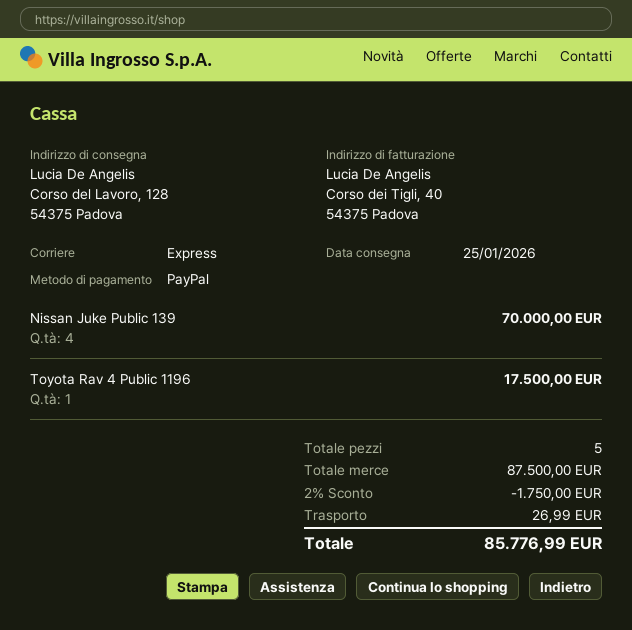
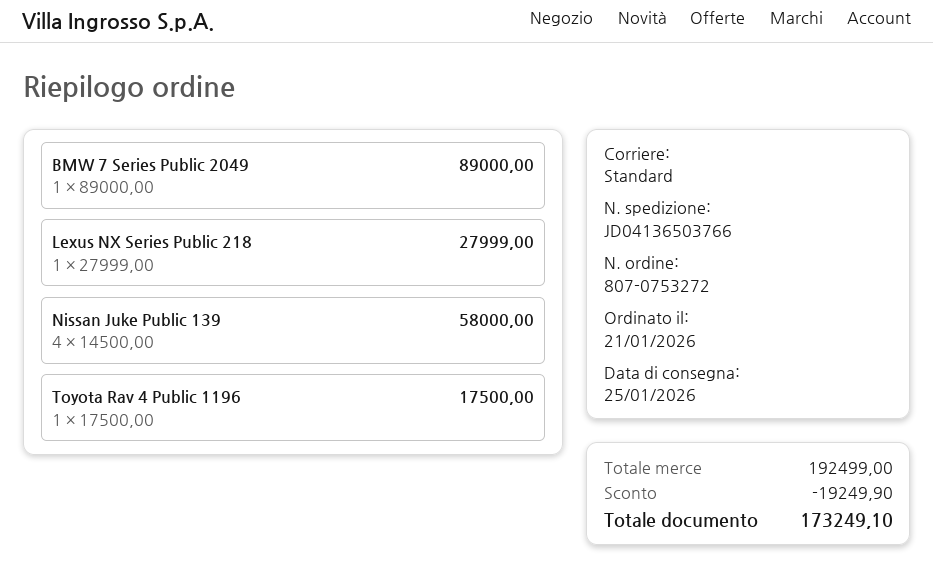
shipping method: express -> standard
Nissan Juke Public 139: 4 for 70000.00 -> 4 for 58000.00
BMW 7 Series Public 2049: none -> 1 for 89000.00
Lexus NX Series Public 218: none -> 1 for 27999.00
subtotal: 87500.00 -> 192499.00
discount: 1750.00 -> 19249.90
shipping: 26.99 -> none
total: 85776.99 -> 173249.10

